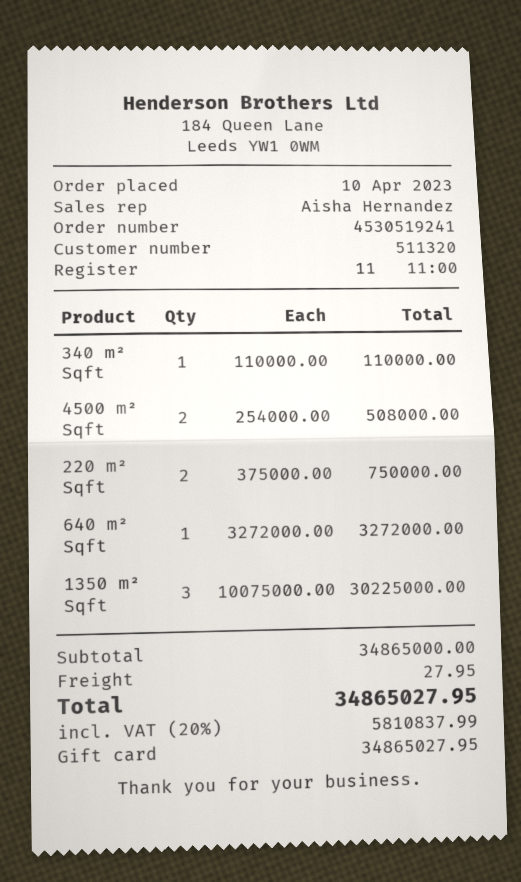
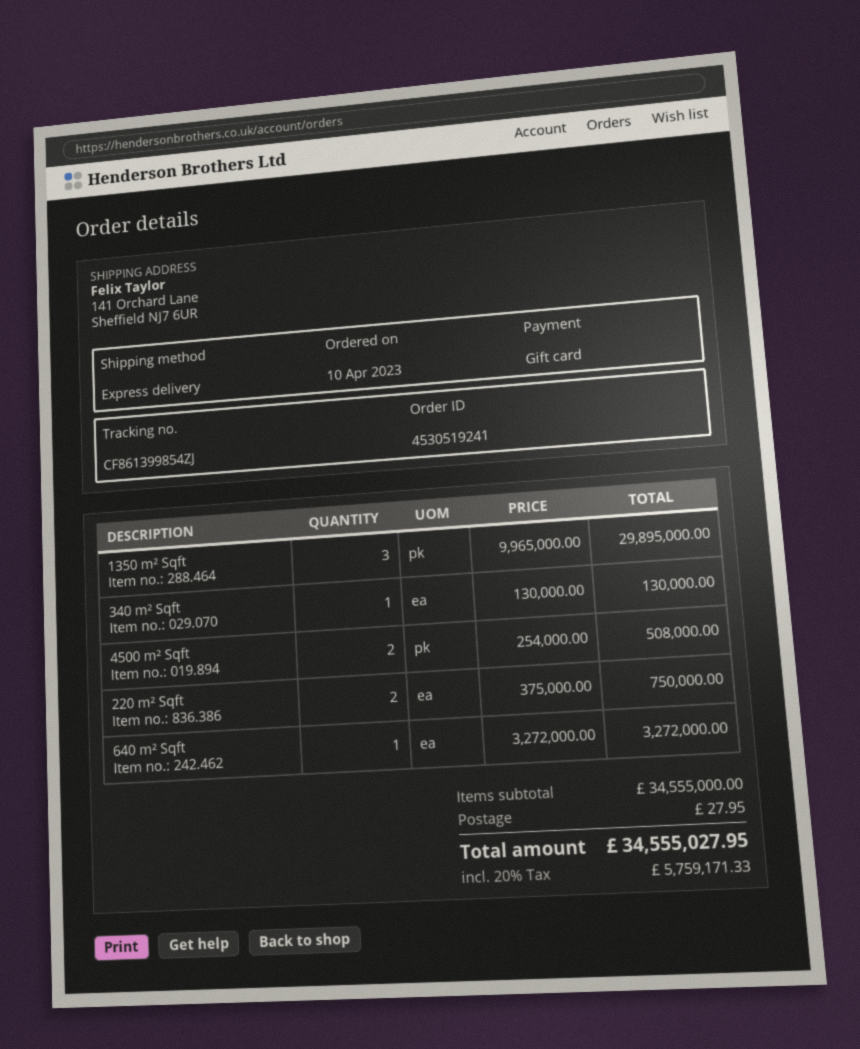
340 m² Sqft: 1 x 110000.00 = 110000.00 -> 1 x 130000.00 = 130000.00
1350 m² Sqft: 3 x 10075000.00 = 30225000.00 -> 3 x 9965000.00 = 29895000.00
subtotal: 34865000.00 -> 34555000.00
tax: 20% = 5810837.99 -> 20% = 5759171.33
total: 34865027.95 -> 34555027.95

